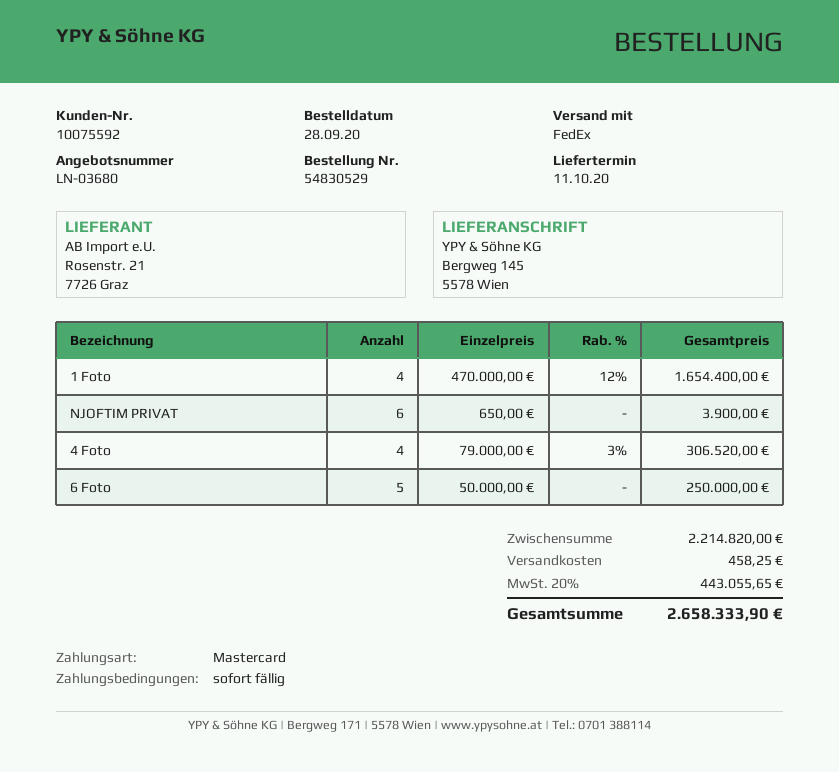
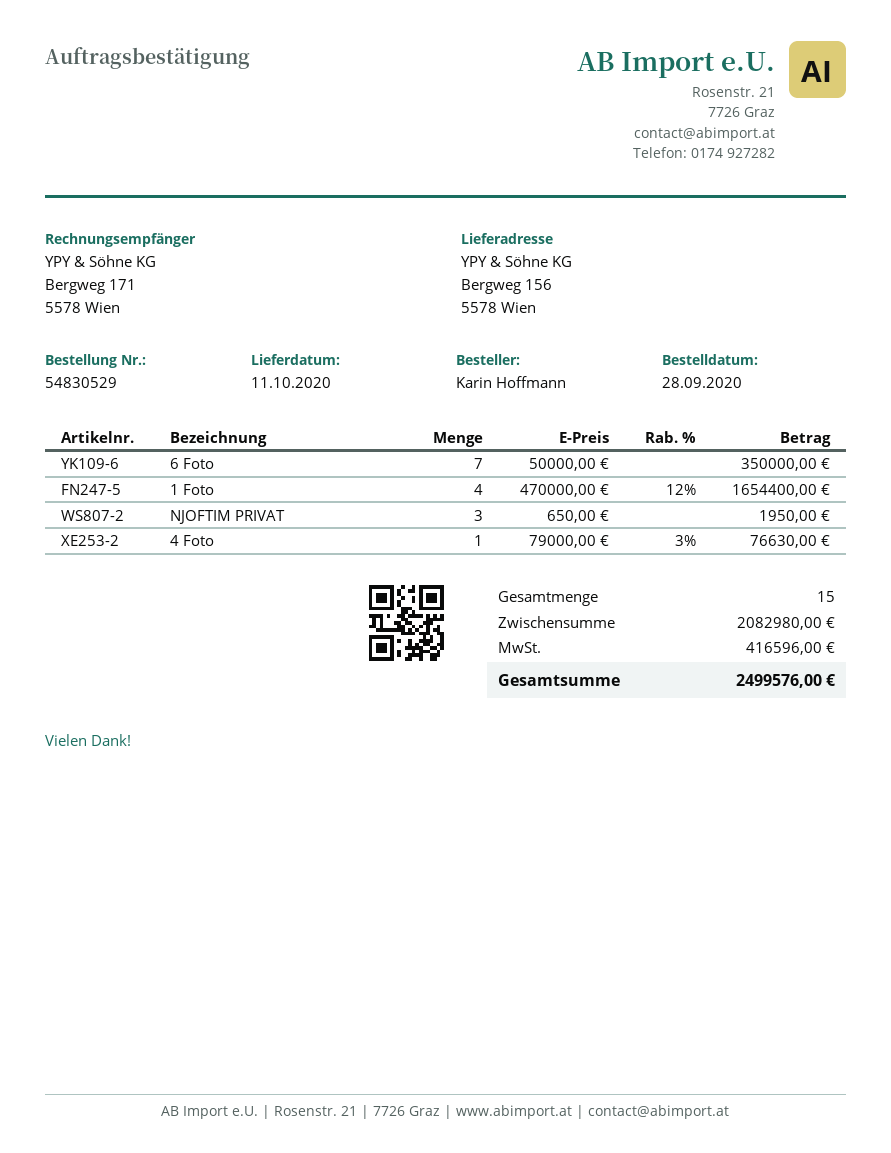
ship to: Bergweg 145, 5578 Wien -> Bergweg 156, 5578 Wien
NJOFTIM PRIVAT: 6 x 650.00 = 3900.00 -> 3 x 650.00 = 1950.00
4 Foto: 4 x 79000.00 - 3% = 306520.00 -> 1 x 79000.00 - 3% = 76630.00
6 Foto: 5 x 50000.00 = 250000.00 -> 7 x 50000.00 = 350000.00
subtotal: 2214820.00 -> 2082980.00
shipping: 458.25 -> none
tax: 443055.65 -> 416596.00
total: 2658333.90 -> 2499576.00

